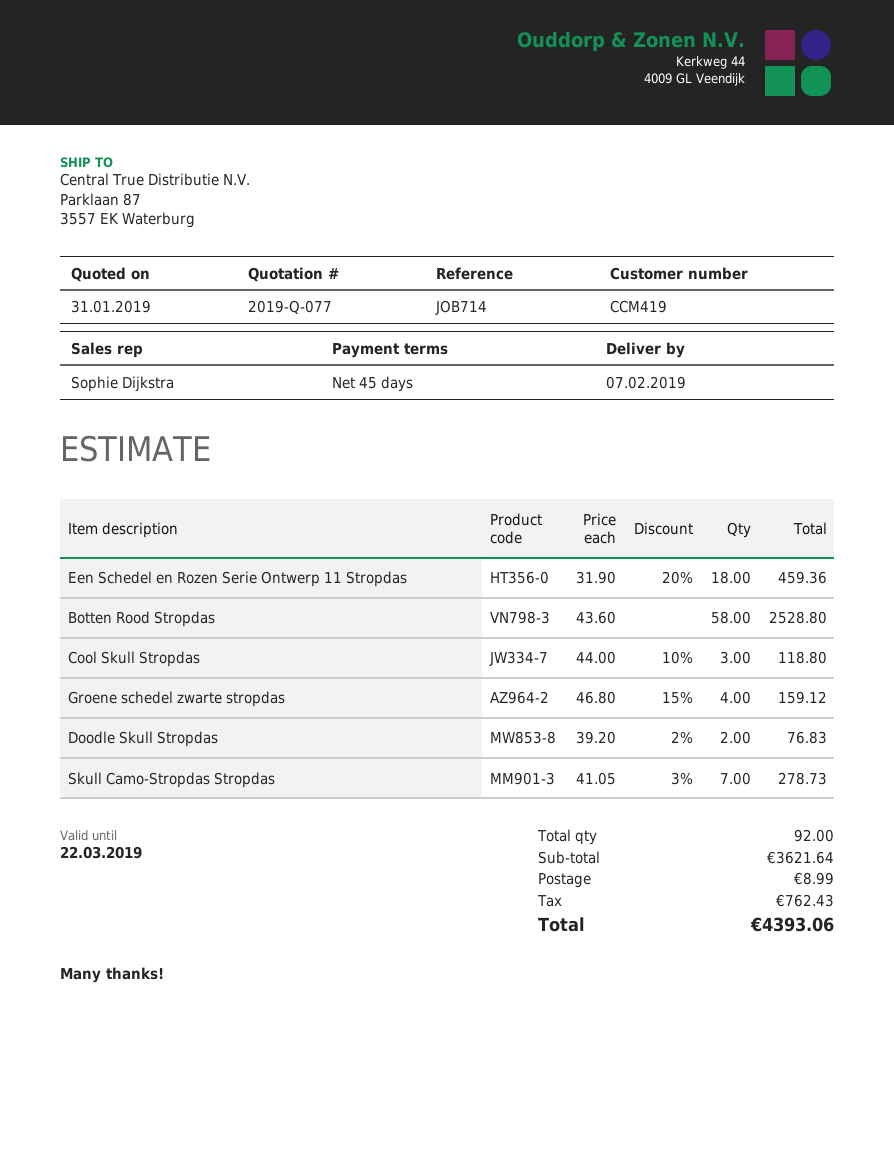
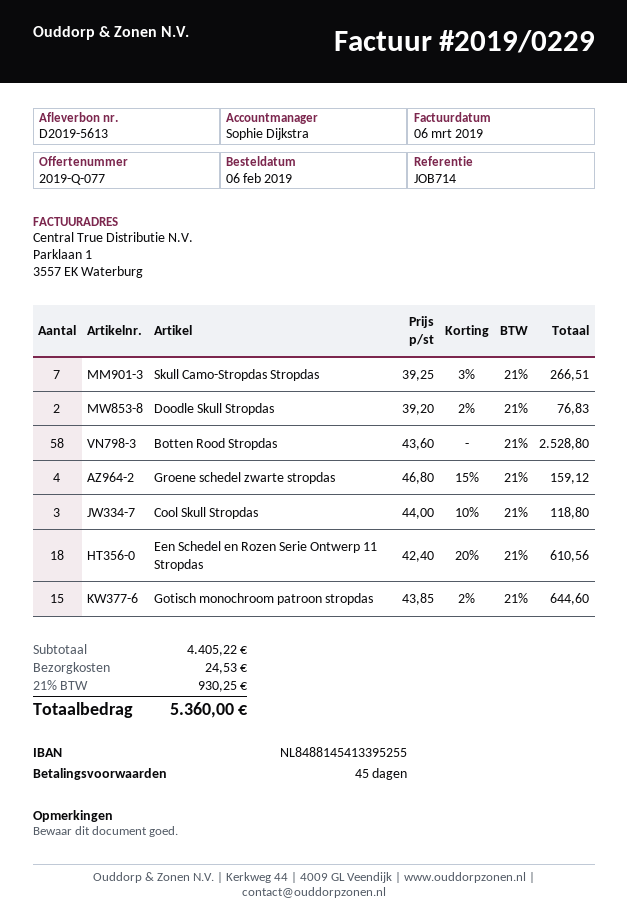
Een Schedel en Rozen Serie Ontwerp 11 Stropdas: 18 x 31.90 - 20% = 459.36 -> 18 x 42.40 - 20% = 610.56
Skull Camo-Stropdas Stropdas: 7 x 41.05 - 3% = 278.73 -> 7 x 39.25 - 3% = 266.51
Gotisch monochroom patroon stropdas: none -> 15 x 43.85 - 2% = 644.60
subtotal: 3621.64 -> 4405.22
shipping: 8.99 -> 24.53
tax: 762.43 -> 930.25
total: 4393.06 -> 5360.00

